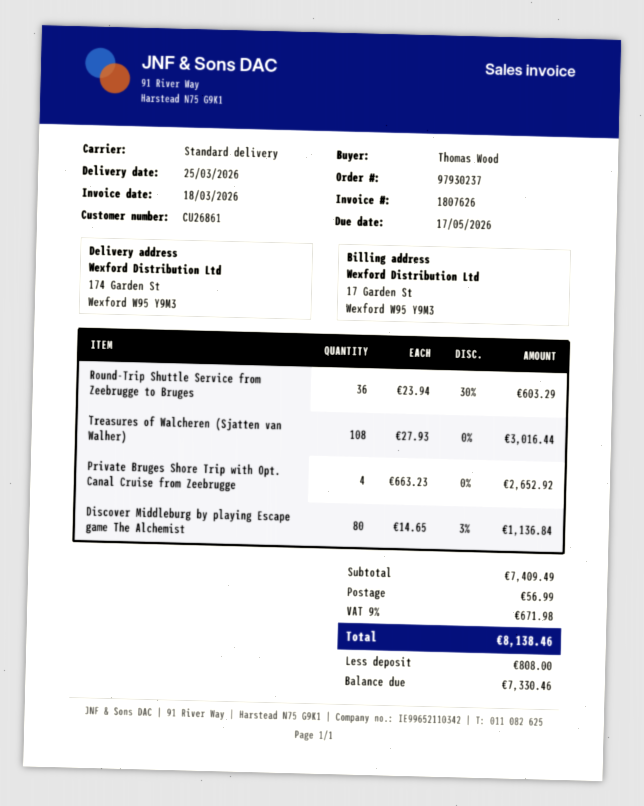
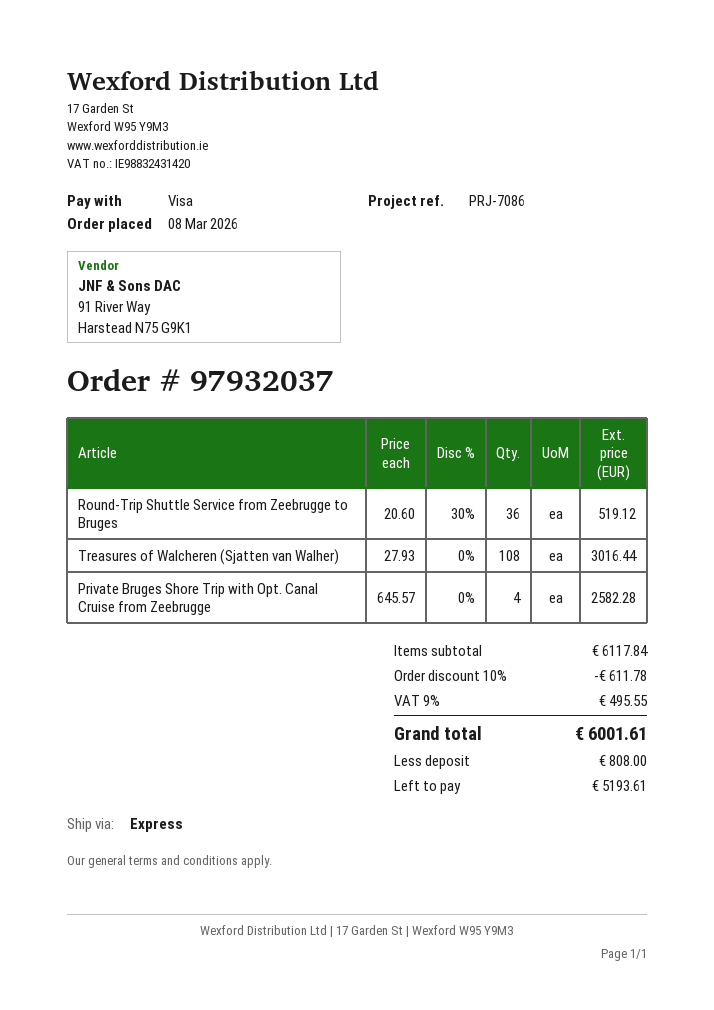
order number: 97930237 -> 97932037
shipping method: standard -> express
Round-Trip Shuttle Service from Zeebrugge to Bruges: 36 x 23.94 - 30% = 603.29 -> 36 x 20.60 - 30% = 519.12
Private Bruges Shore Trip with Opt. Canal Cruise from Zeebrugge: 4 x 663.23 = 2652.92 -> 4 x 645.57 = 2582.28
Discover Middleburg by playing Escape game The Alchemist: 80 x 14.65 - 3% = 1136.84 -> none
subtotal: 7409.49 -> 6117.84
discount: none -> 10% = 611.78
shipping: 56.99 -> none
tax: 9% = 671.98 -> 9% = 495.55
total: 8138.46 -> 6001.61
balance: 7330.46 -> 5193.61

